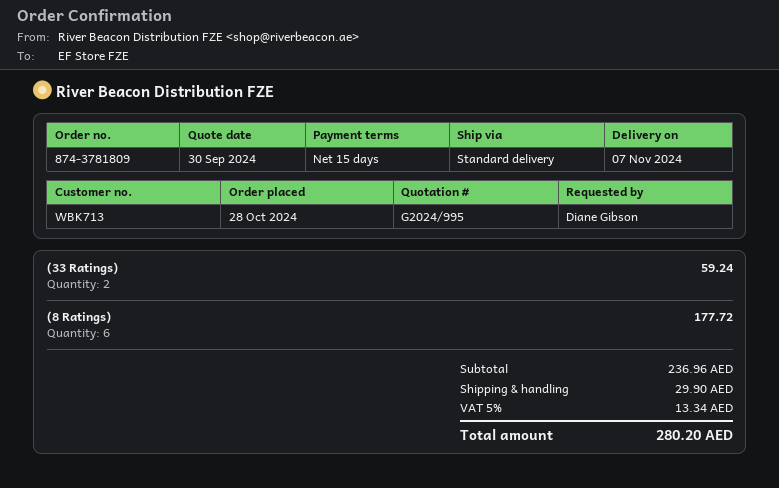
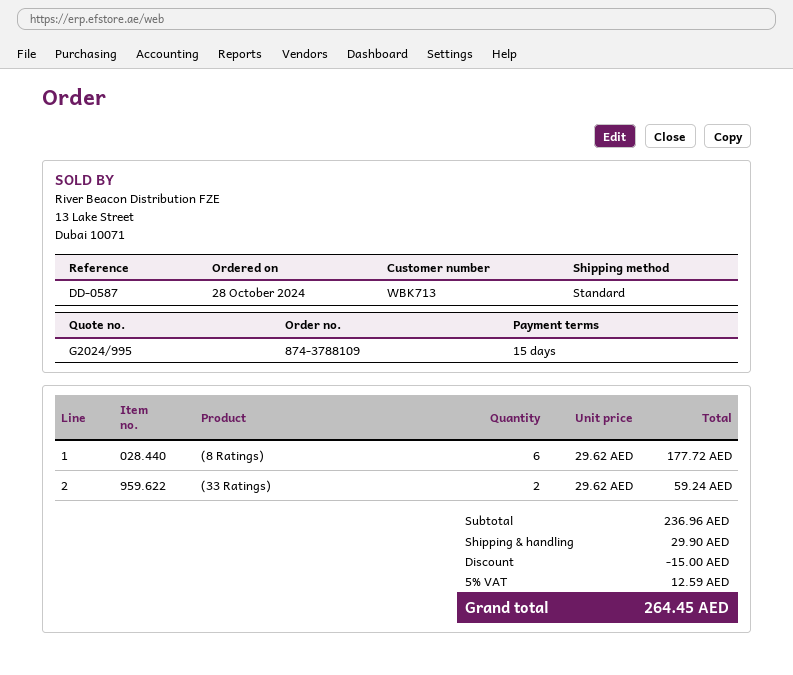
order number: 874-3781809 -> 874-3788109
discount: none -> 15.00
tax: 5% = 13.34 -> 5% = 12.59
total: 280.20 -> 264.45

